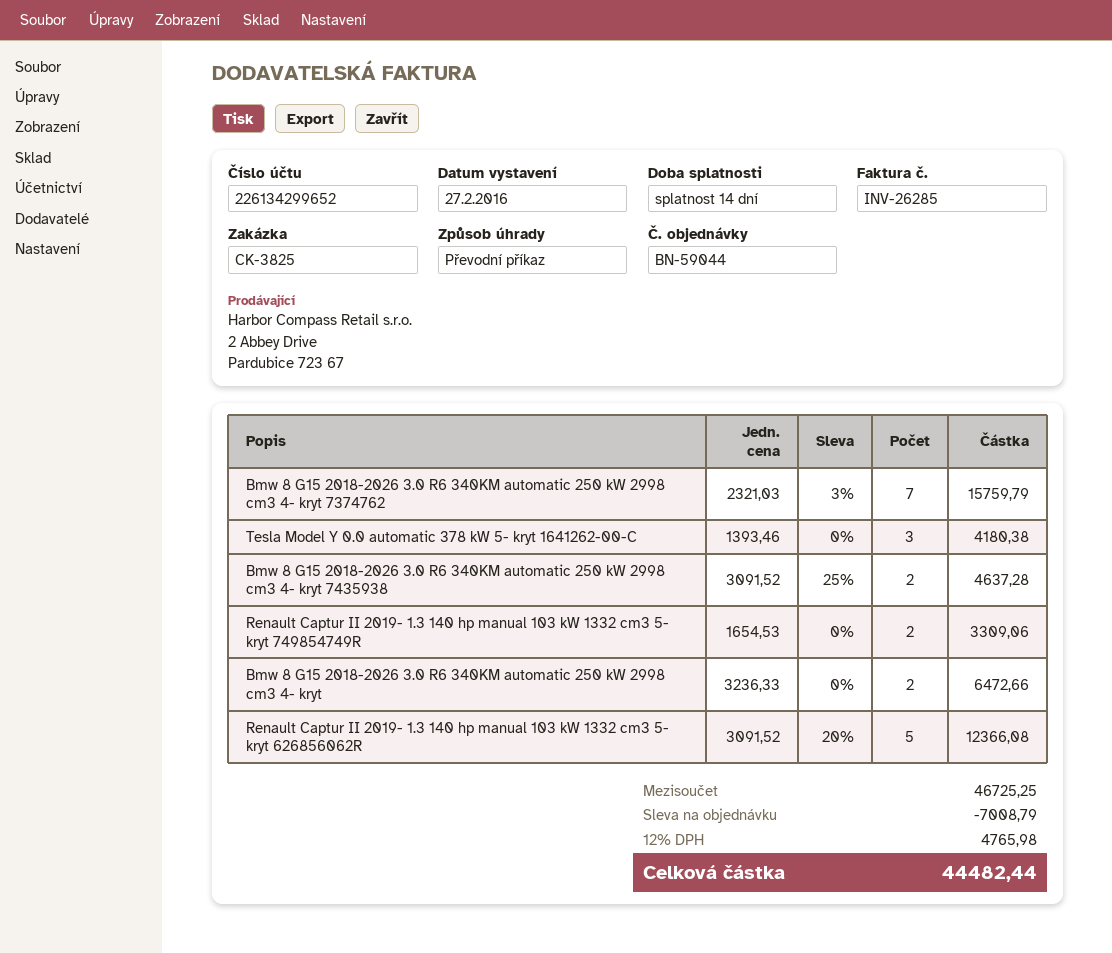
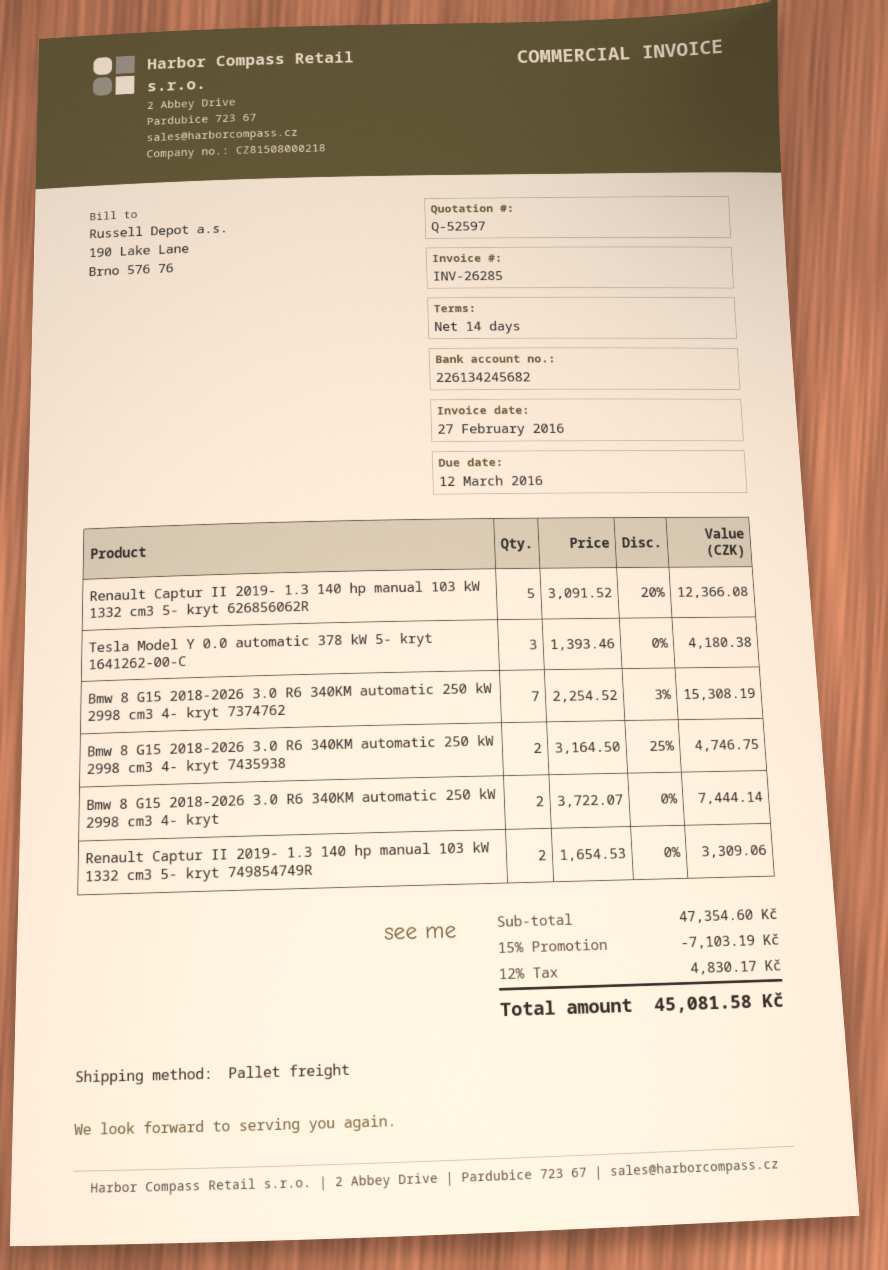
bank account: 226134299652 -> 226134245682
Bmw 8 G15 2018-2026 3.0 R6 340KM automatic 250 kW 2998 cm3 4- kryt 7374762: 7 x 2321.03 - 3% = 15759.79 -> 7 x 2254.52 - 3% = 15308.19
Bmw 8 G15 2018-2026 3.0 R6 340KM automatic 250 kW 2998 cm3 4- kryt 7435938: 2 x 3091.52 - 25% = 4637.28 -> 2 x 3164.50 - 25% = 4746.75
Bmw 8 G15 2018-2026 3.0 R6 340KM automatic 250 kW 2998 cm3 4- kryt: 2 x 3236.33 = 6472.66 -> 2 x 3722.07 = 7444.14
subtotal: 46725.25 -> 47354.60
discount: 7008.79 -> 7103.19
tax: 12% = 4765.98 -> 12% = 4830.17
total: 44482.44 -> 45081.58

